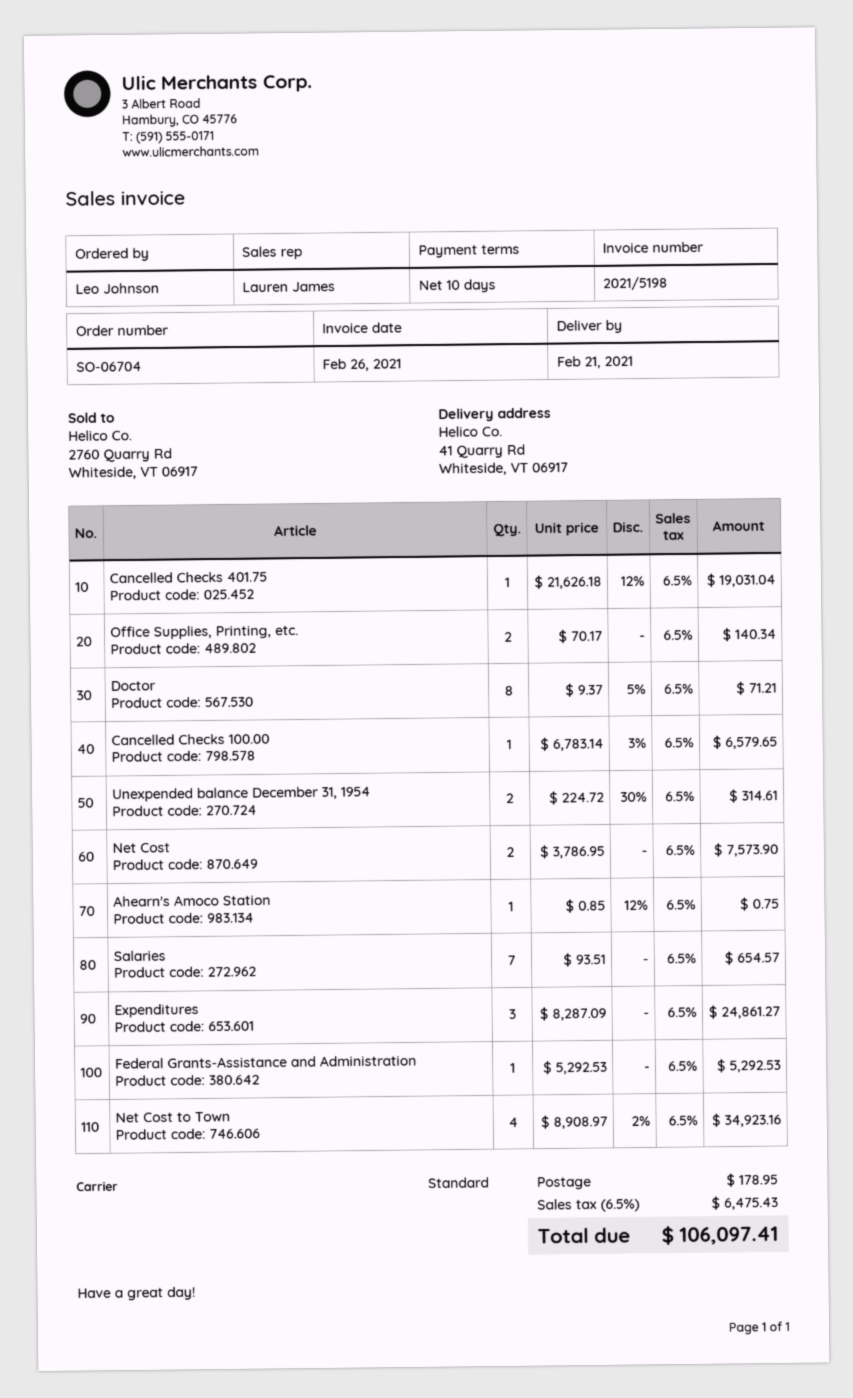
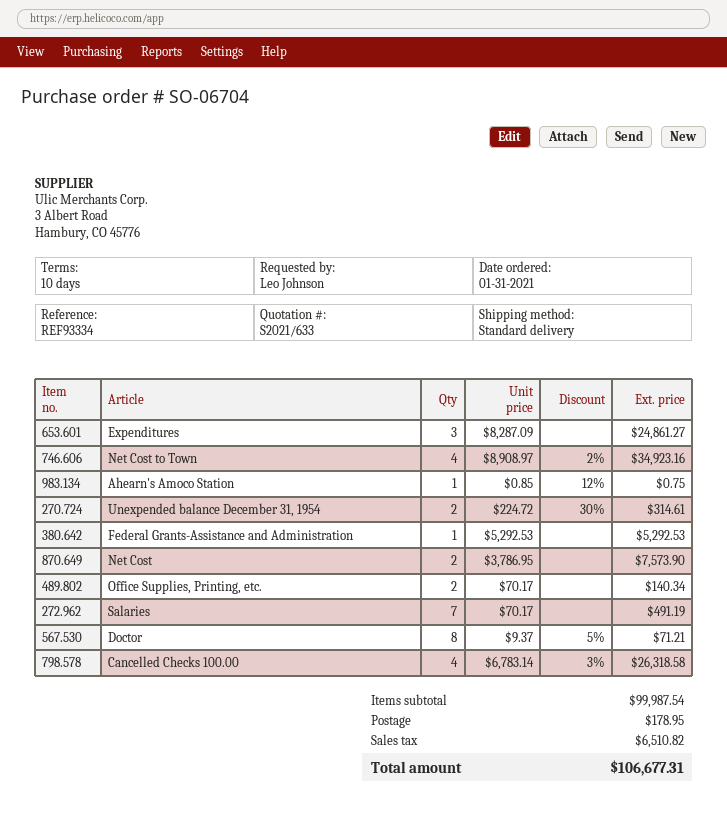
Cancelled Checks 401.75: 1 x 21626.18 - 12% = 19031.04 -> none
Cancelled Checks 100.00: 1 x 6783.14 - 3% = 6579.65 -> 4 x 6783.14 - 3% = 26318.58
Salaries: 7 x 93.51 = 654.57 -> 7 x 70.17 = 491.19
tax: 6475.43 -> 6510.82
total: 106097.41 -> 106677.31

